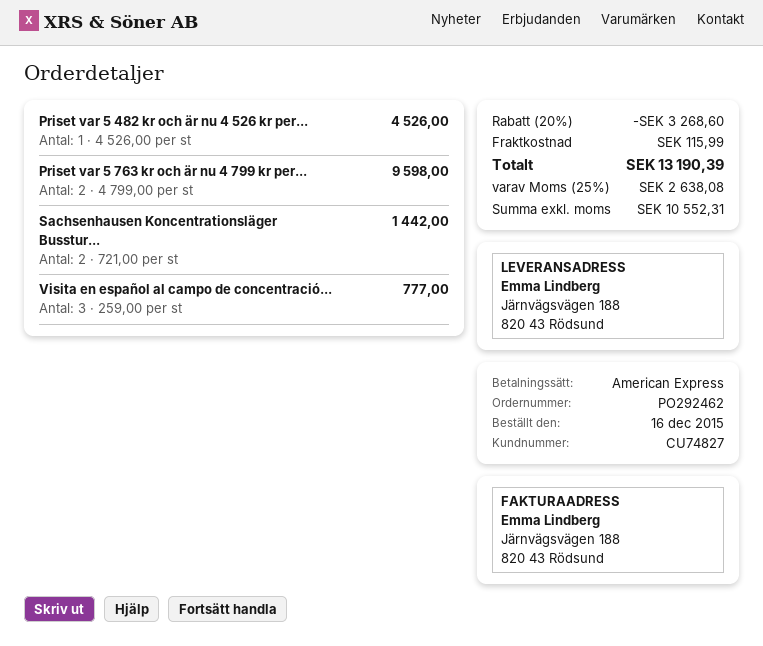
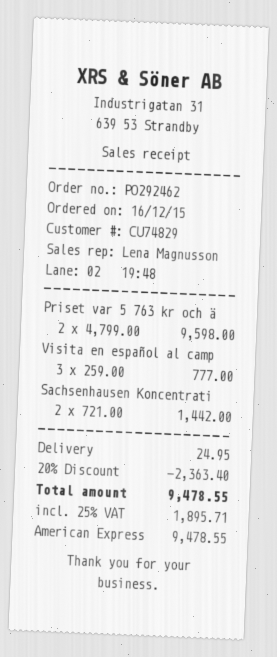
customer number: CU74827 -> CU74829
Priset var 5 482 kr och är nu 4 526 kr per...: 1 x 4526.00 = 4526.00 -> none
discount: 20% = 3268.60 -> 20% = 2363.40
shipping: 115.99 -> 24.95
tax: 25% = 2638.08 -> 25% = 1895.71
total: 13190.39 -> 9478.55

